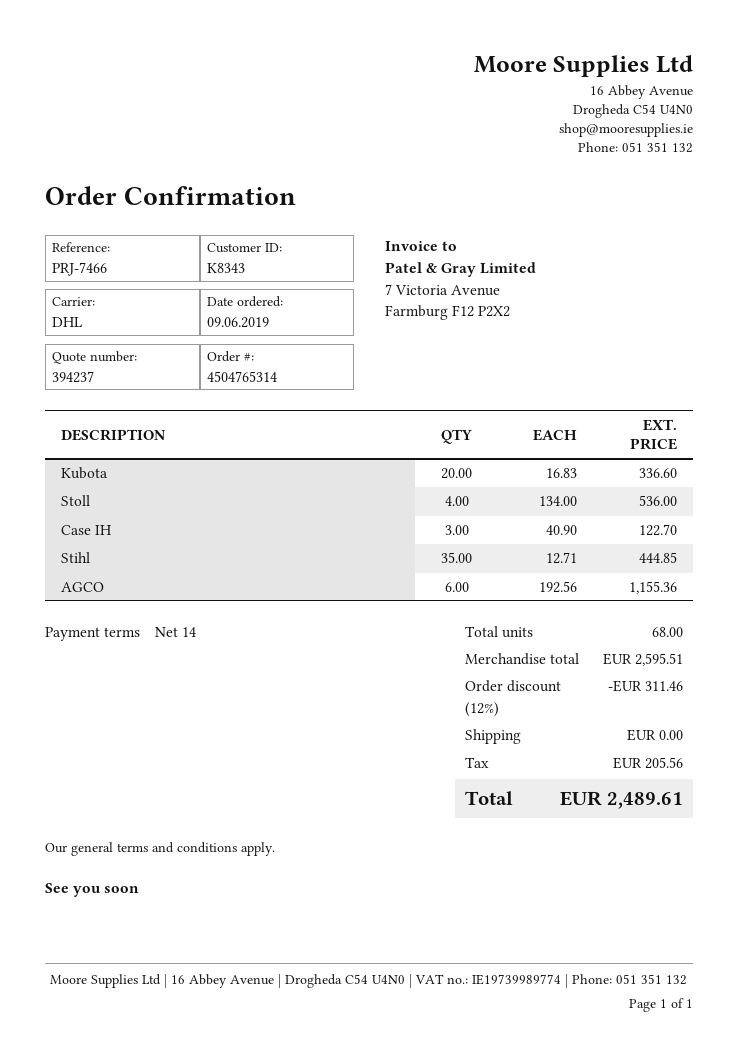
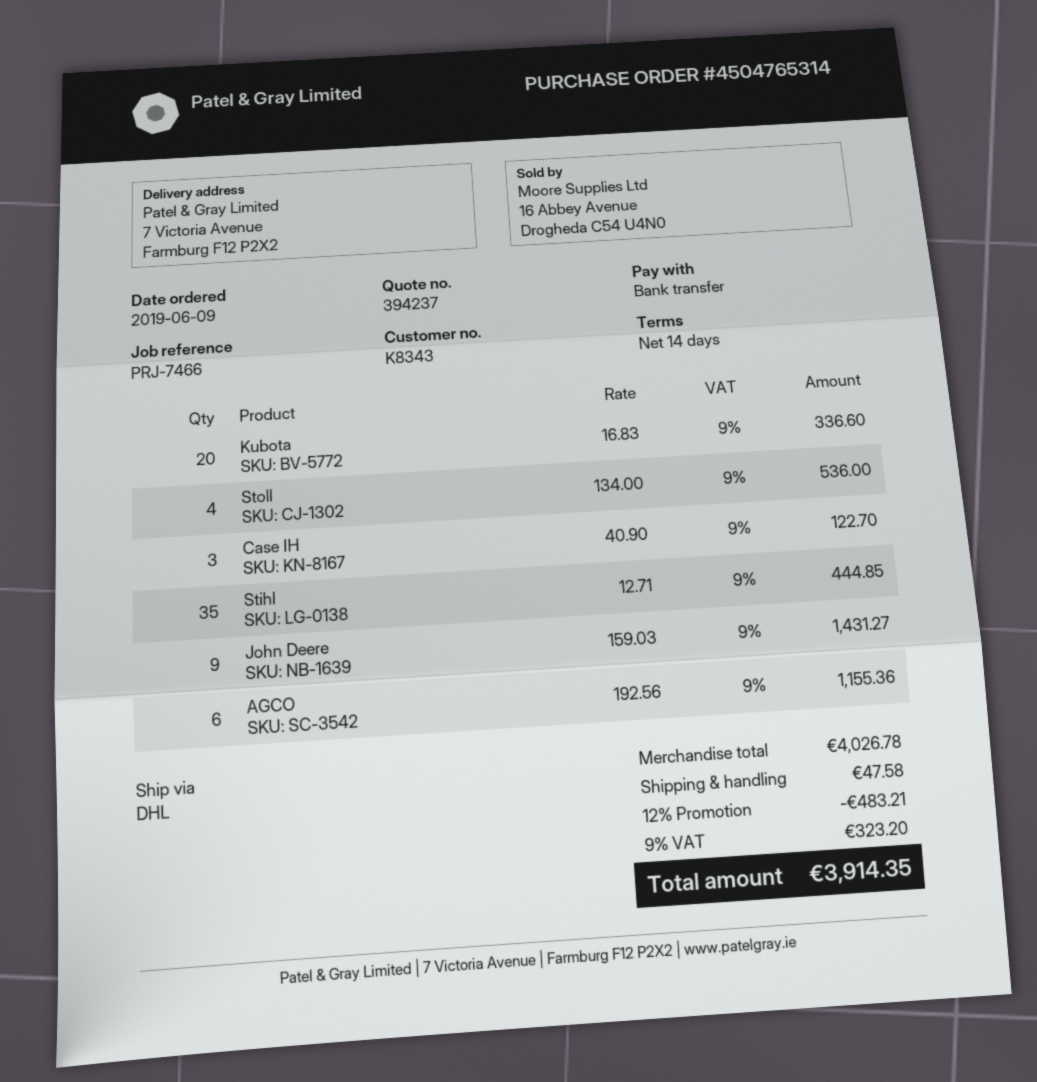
John Deere: none -> 9 x 159.03 = 1431.27
subtotal: 2595.51 -> 4026.78
discount: 12% = 311.46 -> 12% = 483.21
shipping: 0.00 -> 47.58
tax: 205.56 -> 323.20
total: 2489.61 -> 3914.35

